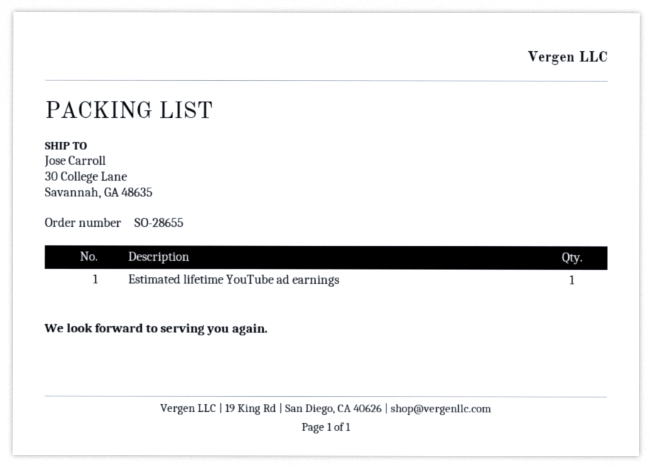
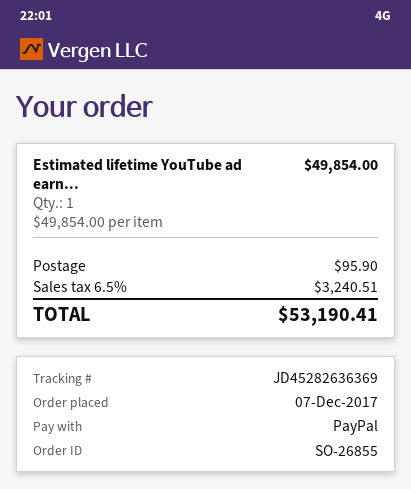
order number: SO-28655 -> SO-26855

